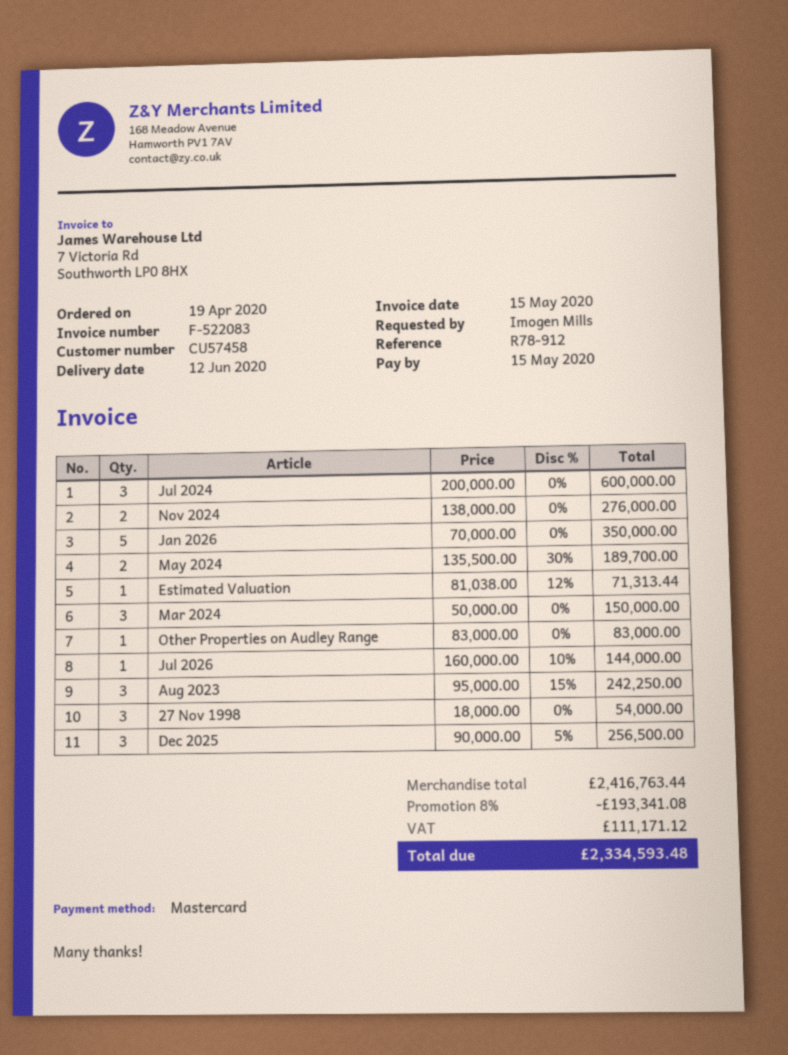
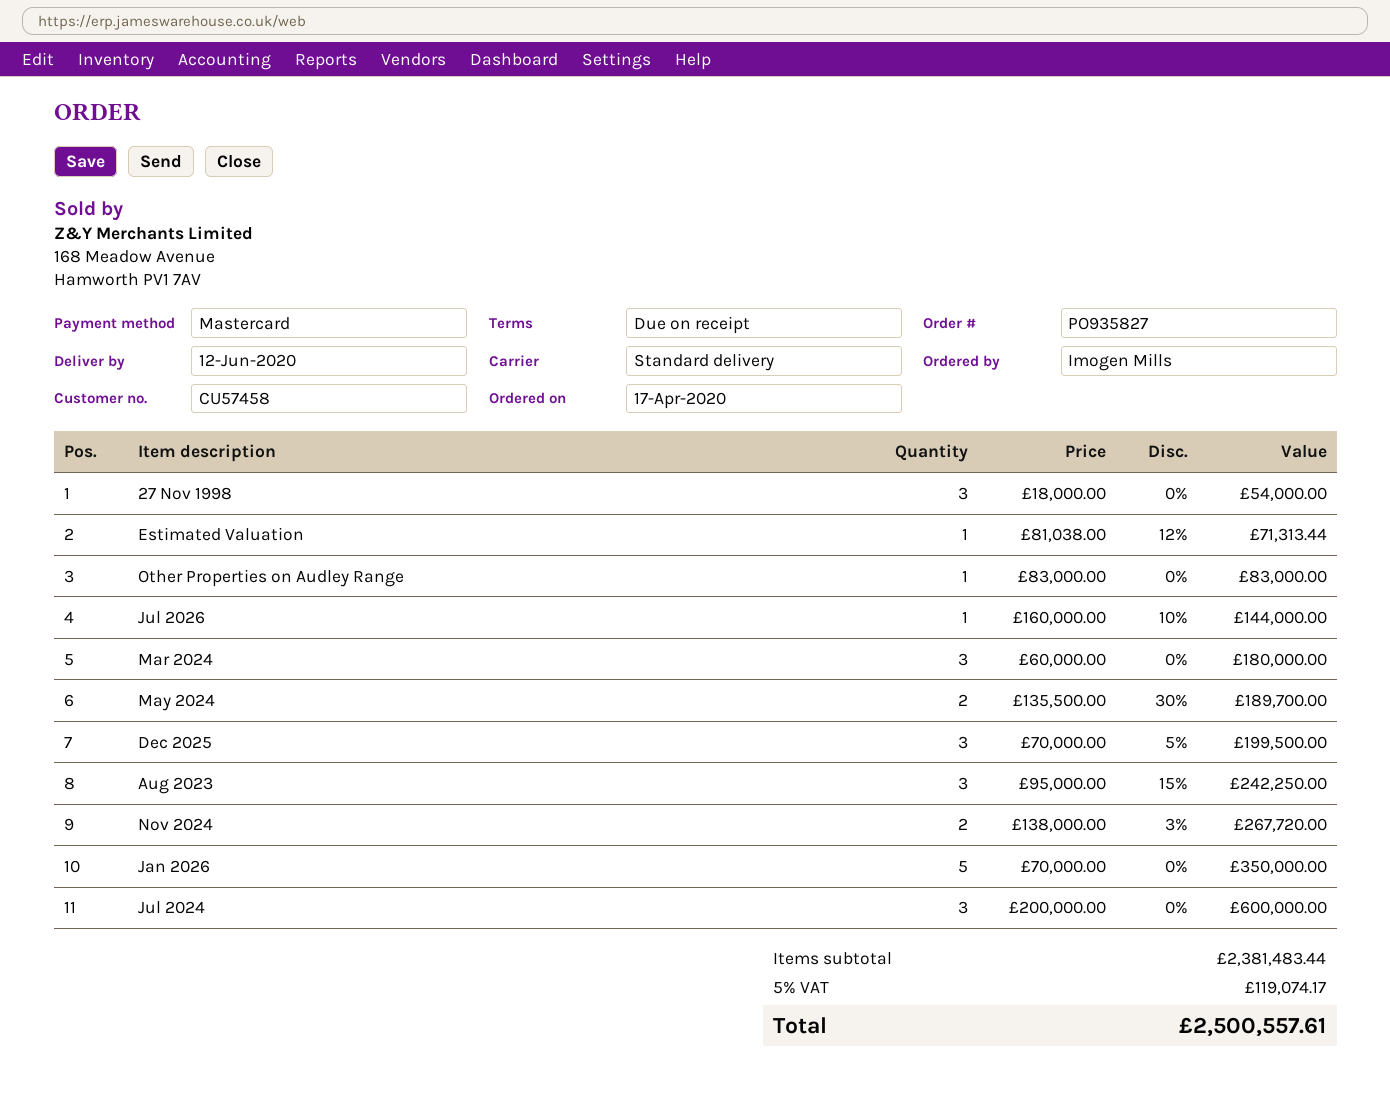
order date: 2020-04-19 -> 2020-04-17
Nov 2024: 2 x 138000.00 = 276000.00 -> 2 x 138000.00 - 3% = 267720.00
Mar 2024: 3 x 50000.00 = 150000.00 -> 3 x 60000.00 = 180000.00
Dec 2025: 3 x 90000.00 - 5% = 256500.00 -> 3 x 70000.00 - 5% = 199500.00
subtotal: 2416763.44 -> 2381483.44
discount: 8% = 193341.08 -> none
tax: 111171.12 -> 119074.17
total: 2334593.48 -> 2500557.61

